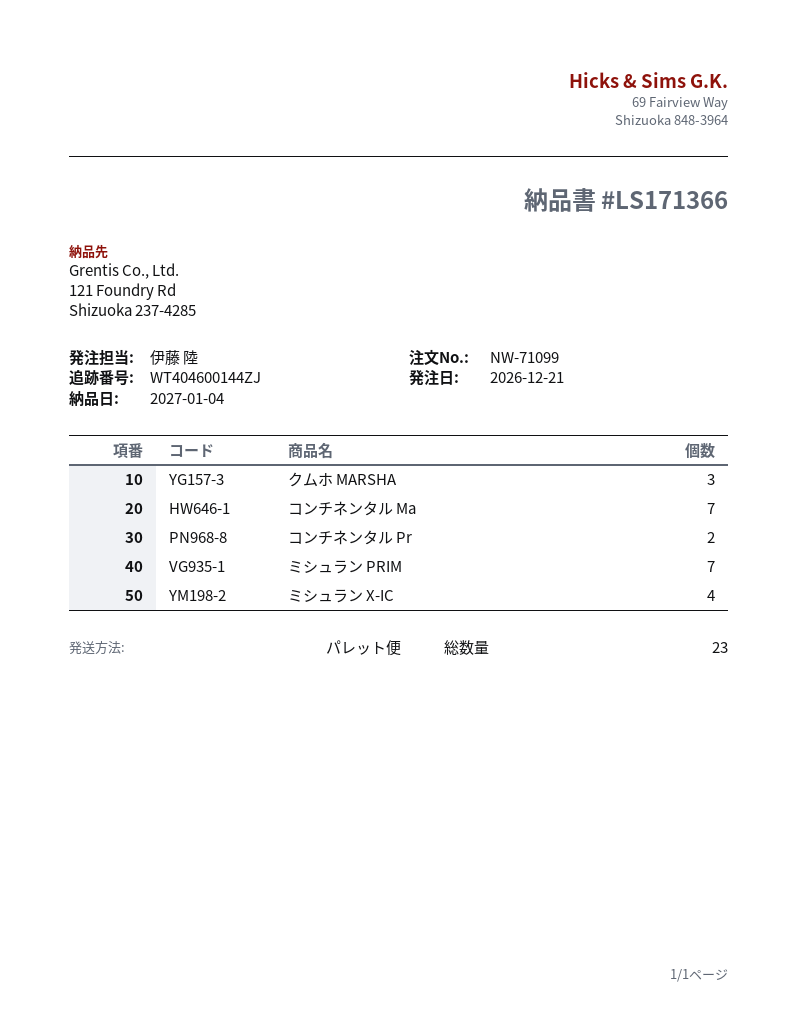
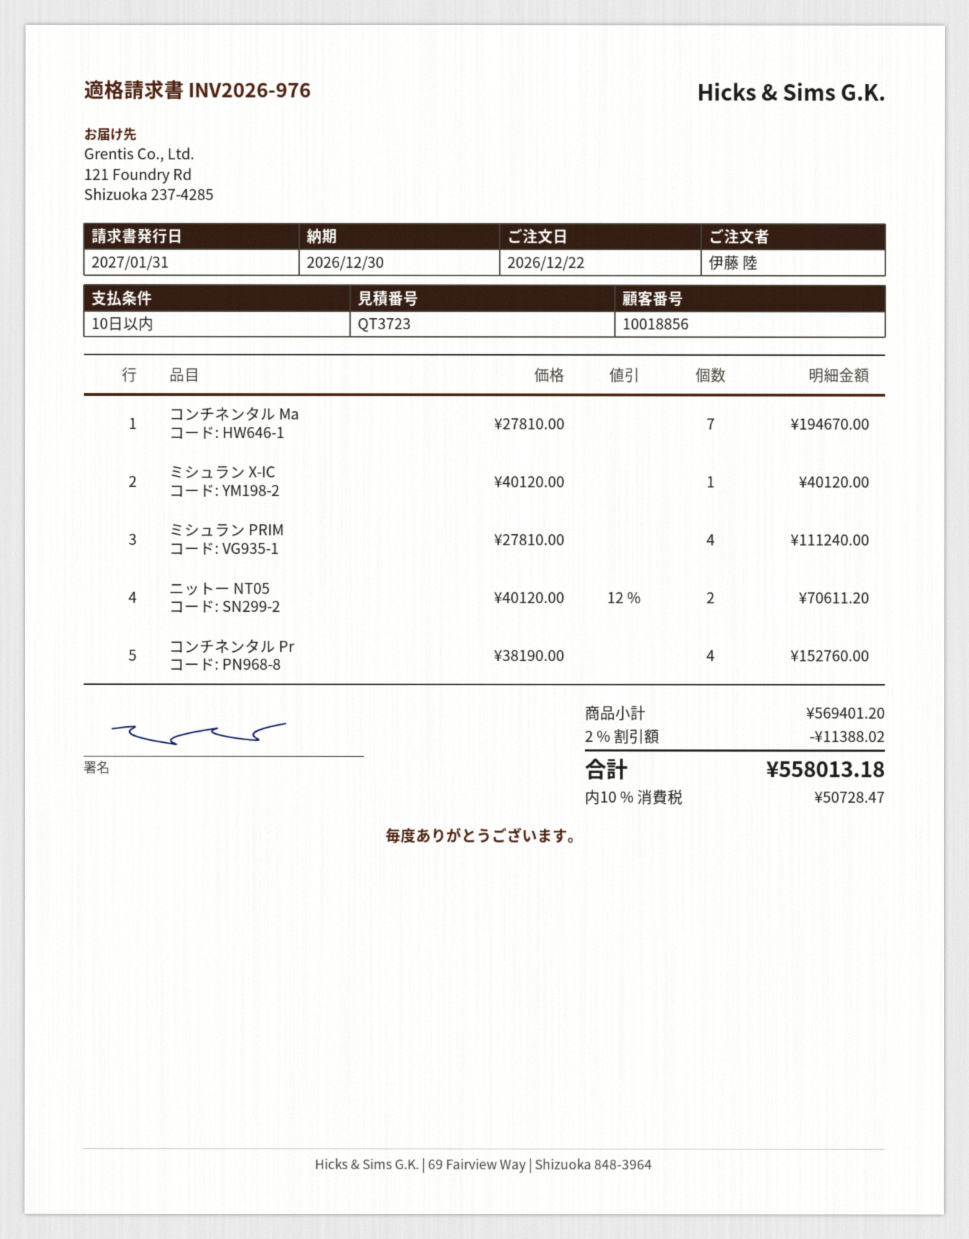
order date: 2026-12-21 -> 2026-12-22
delivery date: 2027-01-04 -> 2026-12-30
クムホ MARSHA: 3 -> none
コンチネンタル Pr: 2 -> 4
ミシュラン PRIM: 7 -> 4
ミシュラン X-IC: 4 -> 1
ニットー NT05: none -> 2

